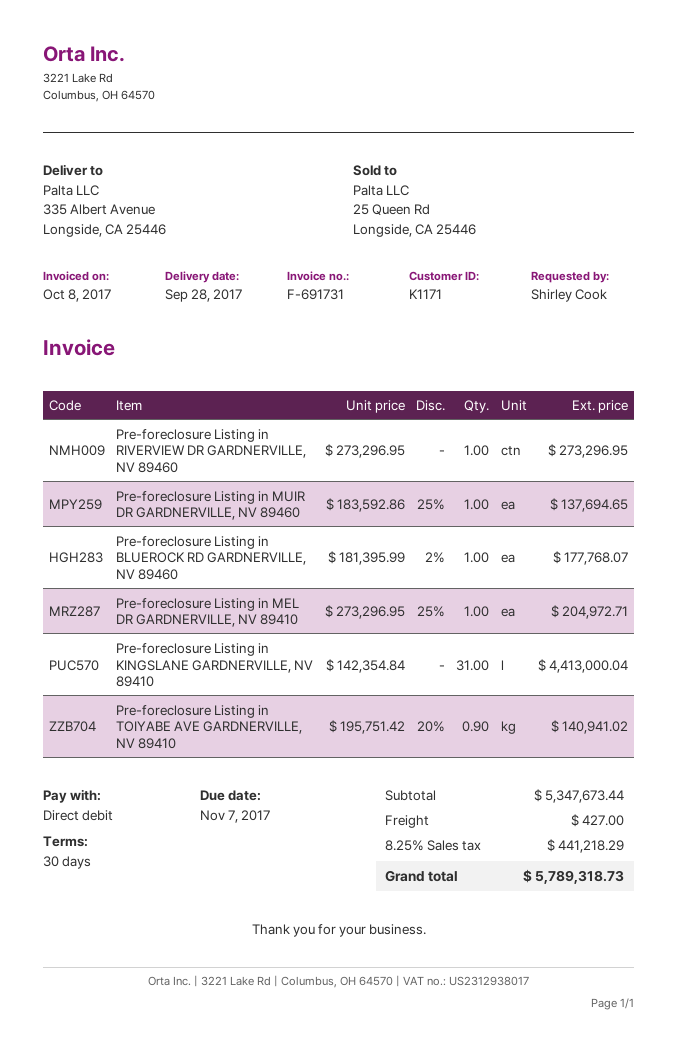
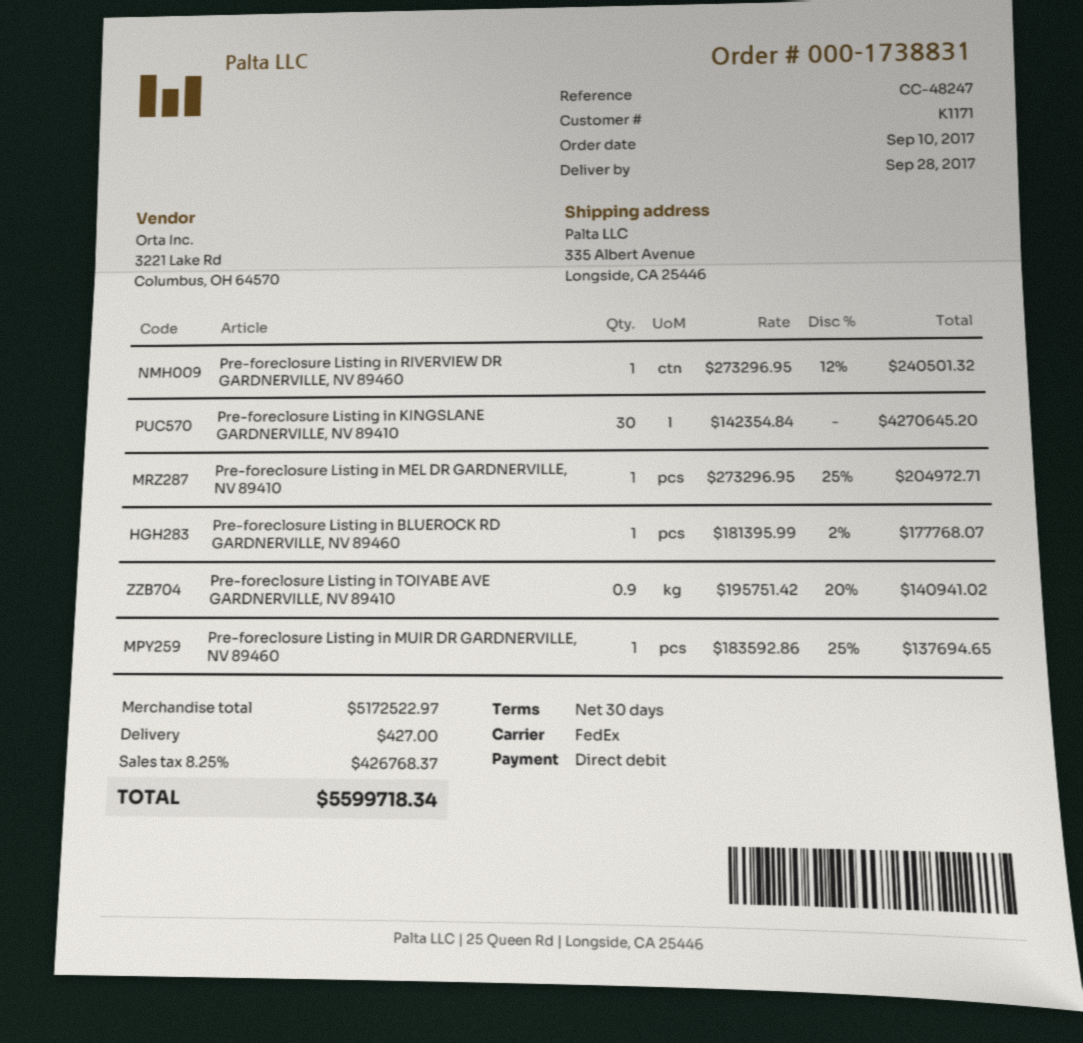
Pre-foreclosure Listing in RIVERVIEW DR GARDNERVILLE, NV 89460: 1 x 273296.95 = 273296.95 -> 1 x 273296.95 - 12% = 240501.32
Pre-foreclosure Listing in KINGSLANE GARDNERVILLE, NV 89410: 31 x 142354.84 = 4413000.04 -> 30 x 142354.84 = 4270645.20
subtotal: 5347673.44 -> 5172522.97
tax: 8.25% = 441218.29 -> 8.25% = 426768.37
total: 5789318.73 -> 5599718.34

